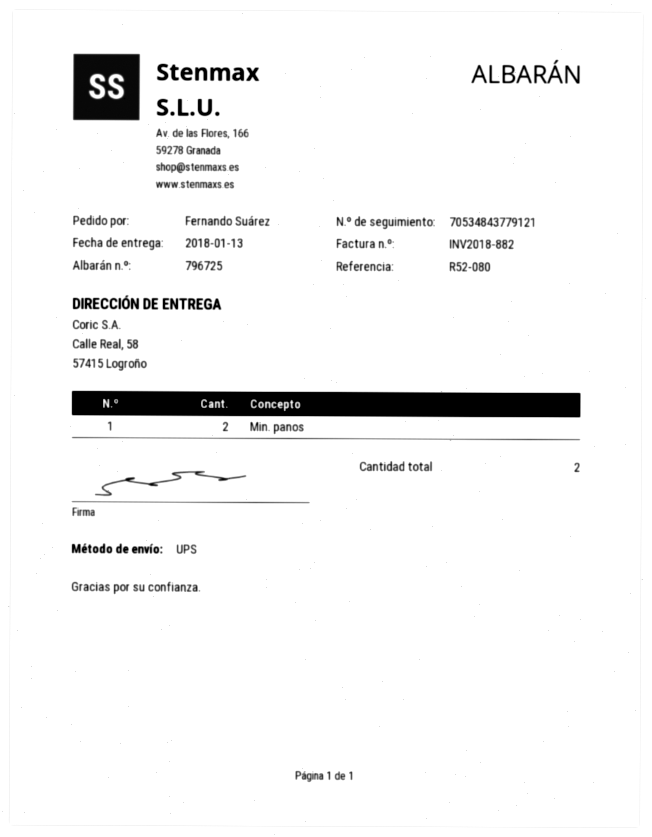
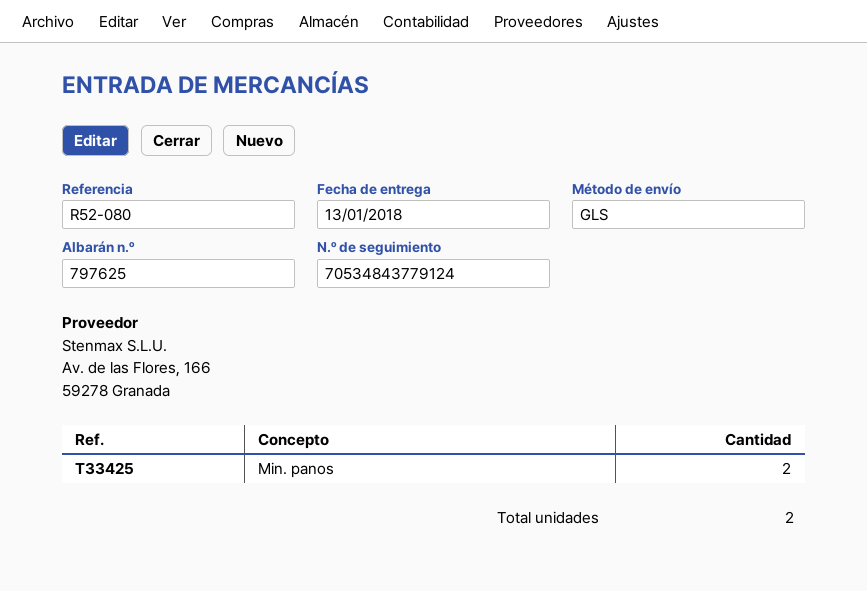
delivery note number: 796725 -> 797625
shipping method: UPS -> GLS
tracking number: 70534843779121 -> 70534843779124

